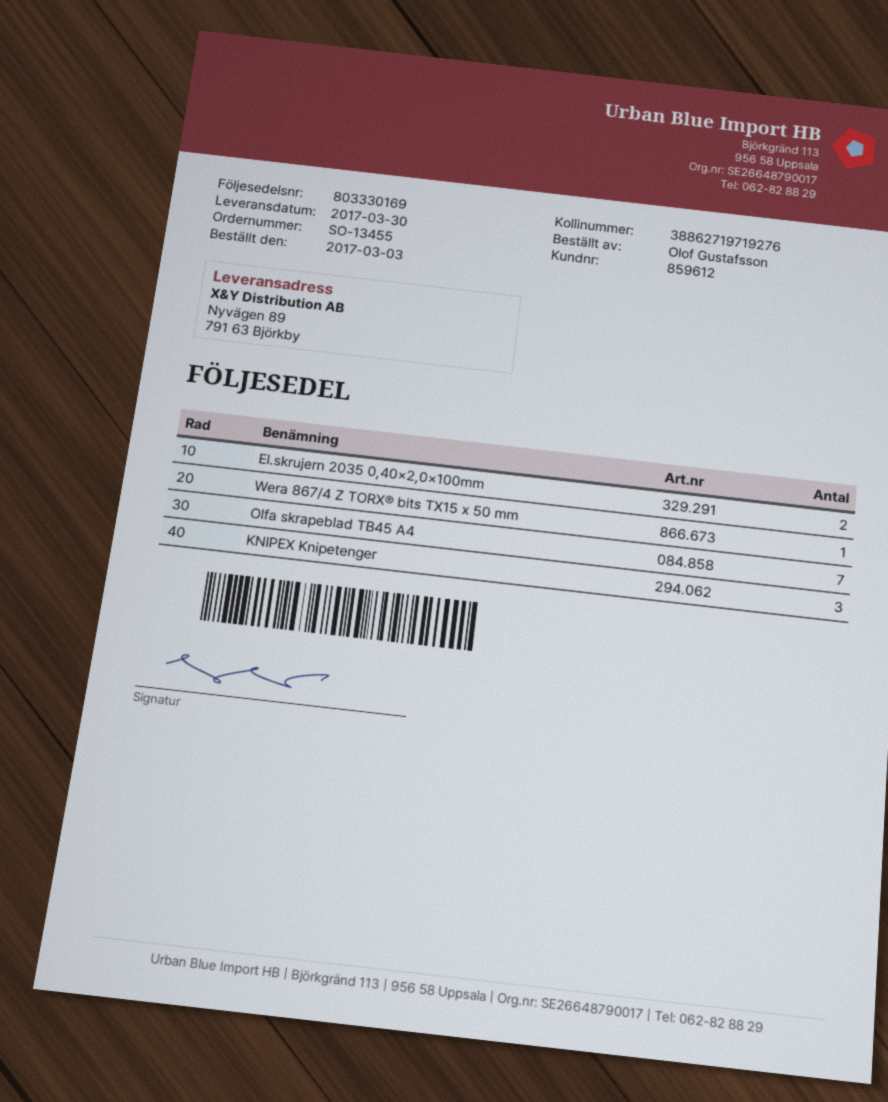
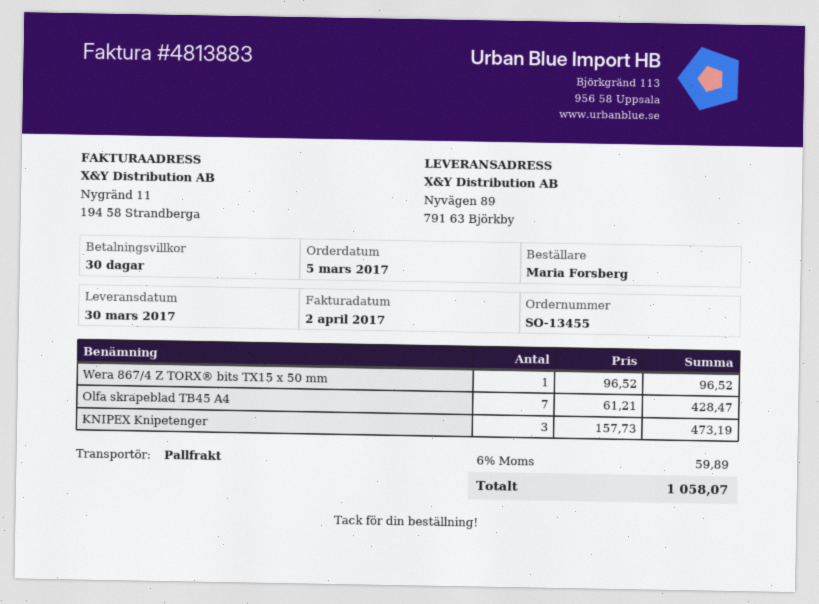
order date: 2017-03-03 -> 2017-03-05
ordered by: Olof Gustafsson -> Maria Forsberg
El.skrujern 2035 0,40×2,0×100mm: 2 -> none

